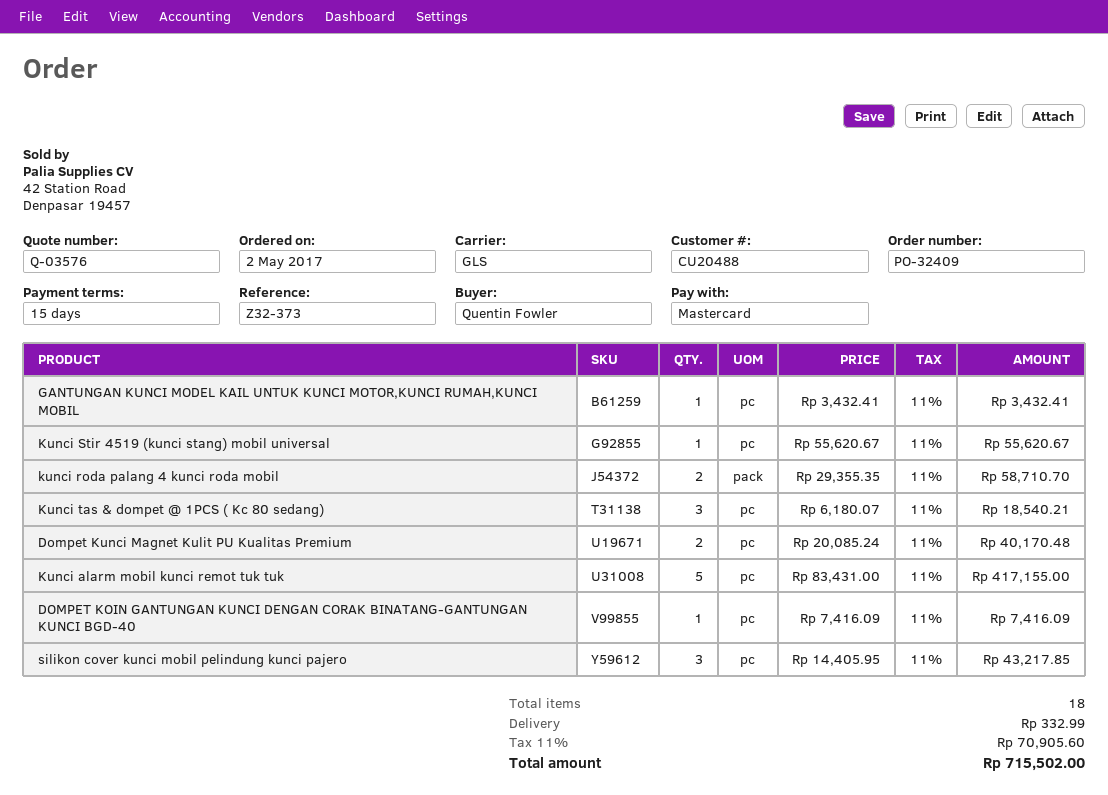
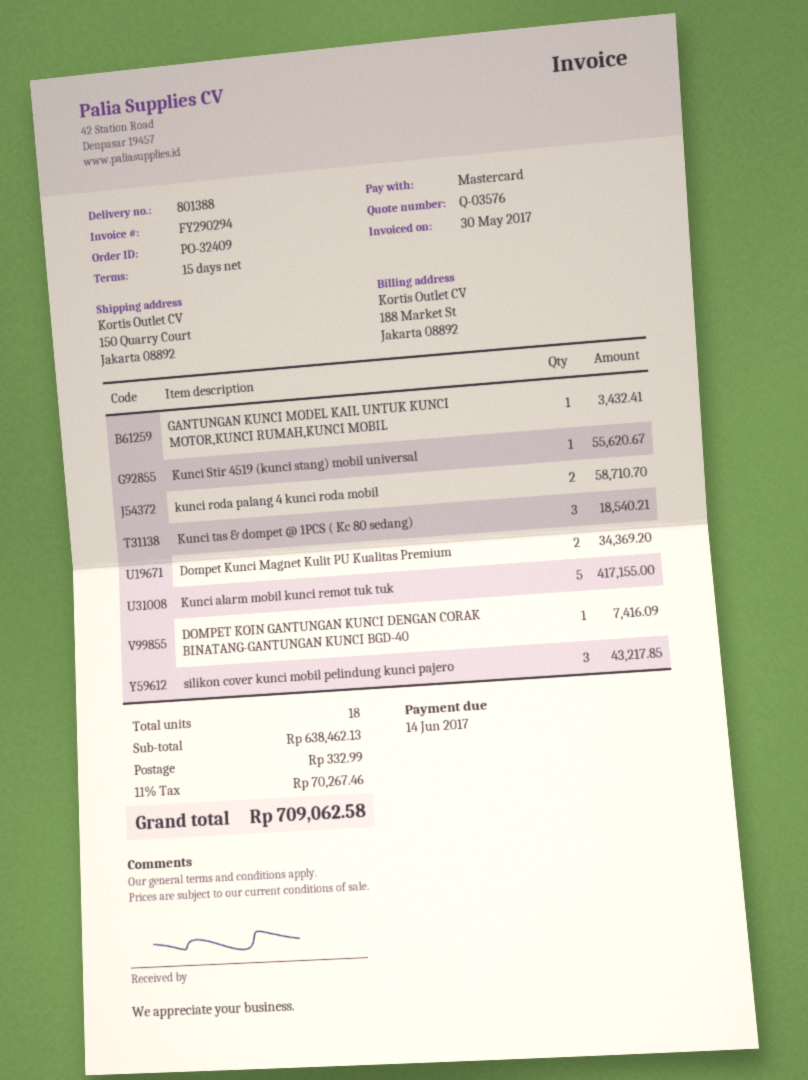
Dompet Kunci Magnet Kulit PU Kualitas Premium: 2 for 40170.48 -> 2 for 34369.20
tax: 11% = 70905.60 -> 11% = 70267.46
total: 715502.00 -> 709062.58

